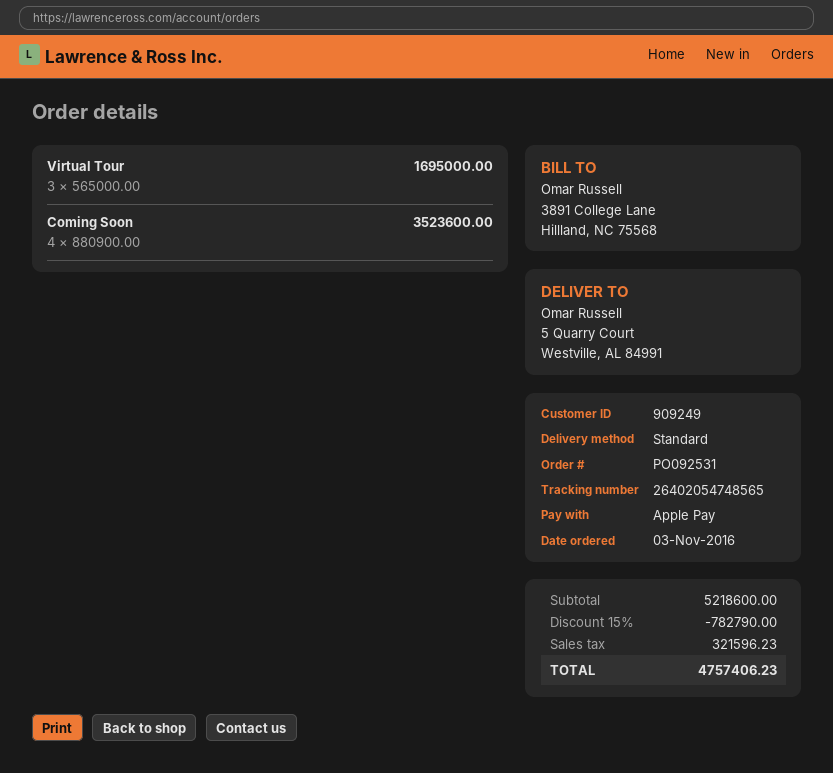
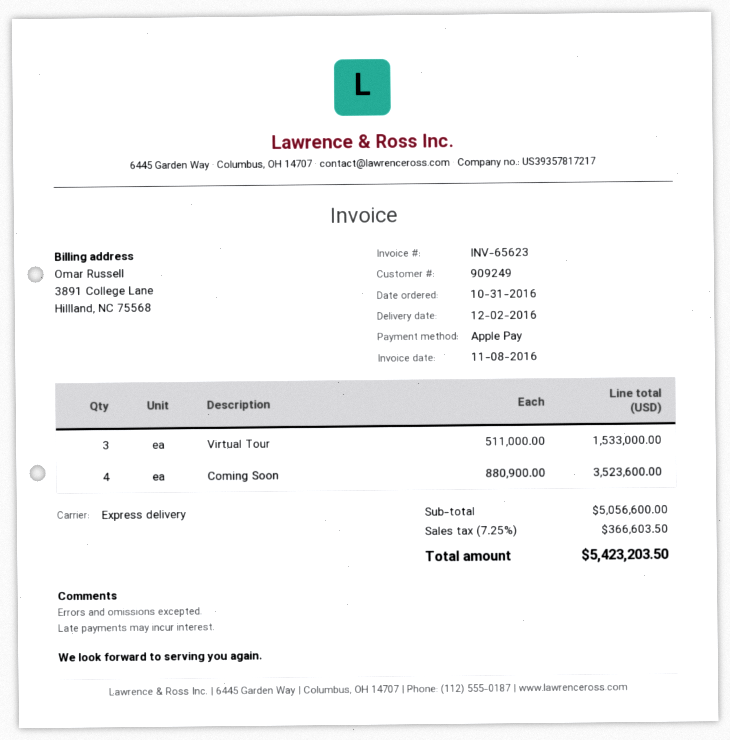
order date: 2016-11-03 -> 2016-10-31
shipping method: standard -> express
Virtual Tour: 3 x 565000.00 = 1695000.00 -> 3 x 511000.00 = 1533000.00
subtotal: 5218600.00 -> 5056600.00
discount: 15% = 782790.00 -> none
tax: 321596.23 -> 366603.50
total: 4757406.23 -> 5423203.50

